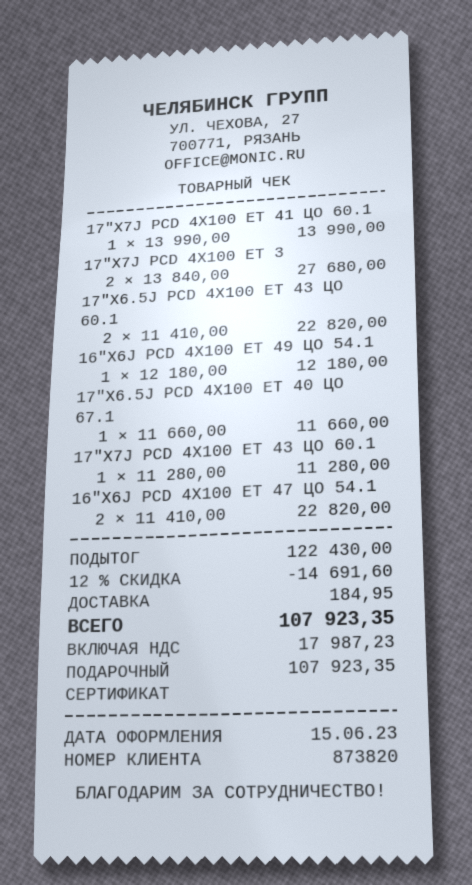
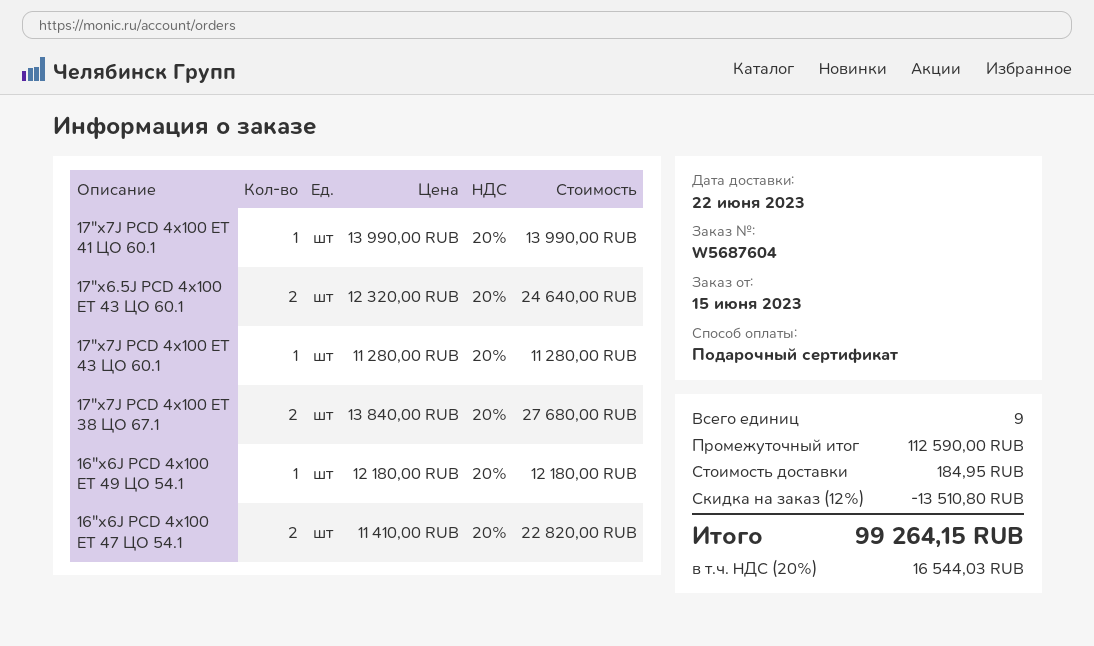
17"X6.5J PCD 4X100 ЕТ 43 ЦО 60.1: 2 x 11410.00 = 22820.00 -> 2 x 12320.00 = 24640.00
17"X6.5J PCD 4X100 ЕТ 40 ЦО 67.1: 1 x 11660.00 = 11660.00 -> none
subtotal: 122430.00 -> 112590.00
discount: 12% = 14691.60 -> 12% = 13510.80
tax: 17987.23 -> 16544.03
total: 107923.35 -> 99264.15

